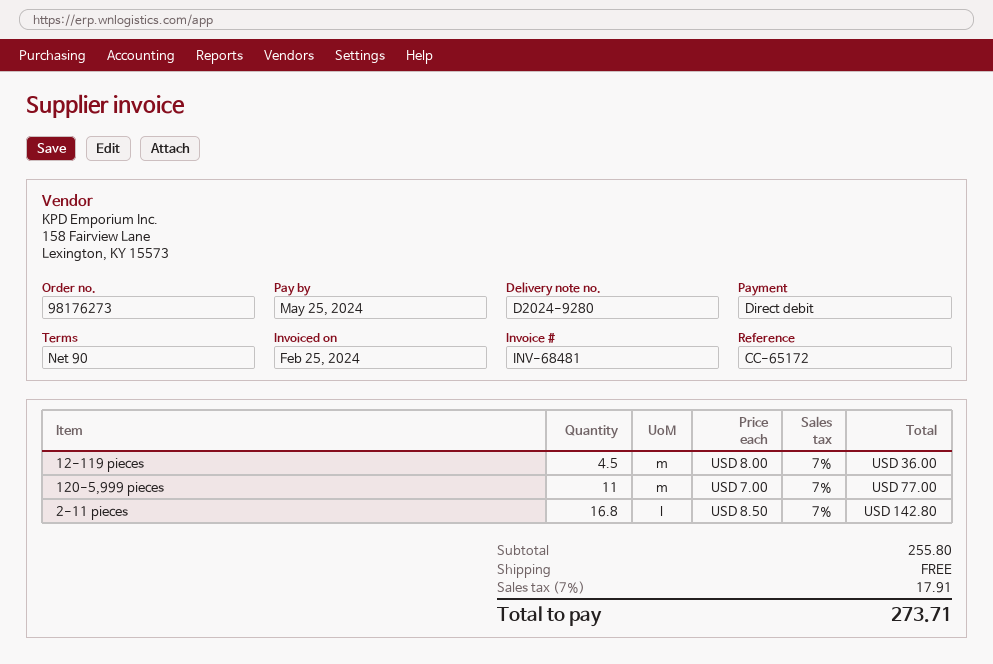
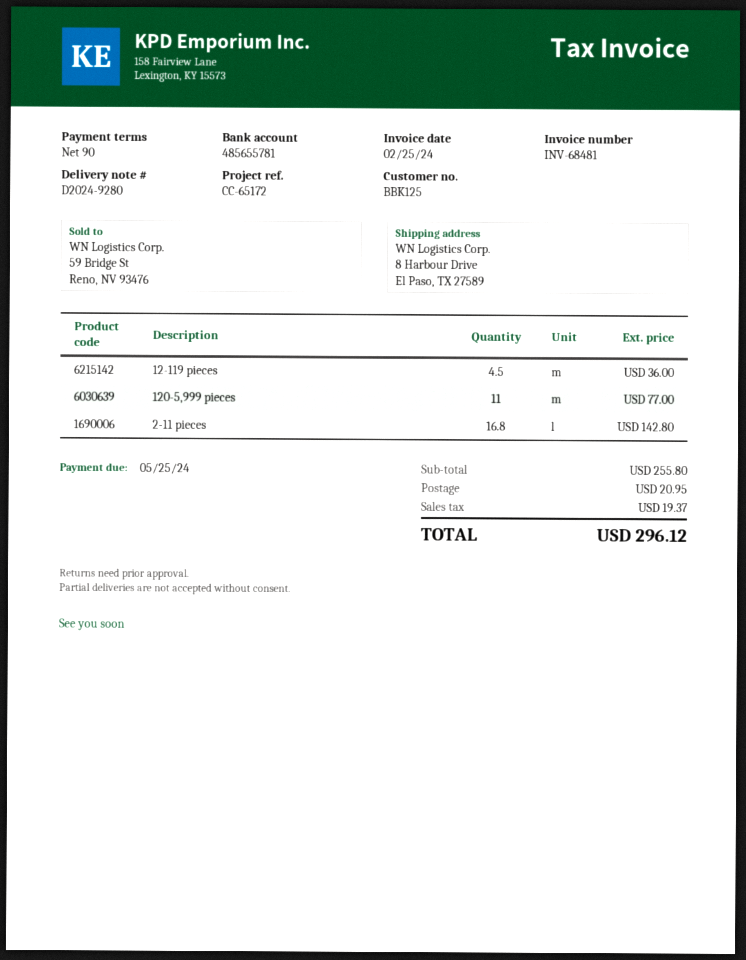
shipping: 0.00 -> 20.95
tax: 17.91 -> 19.37
total: 273.71 -> 296.12

